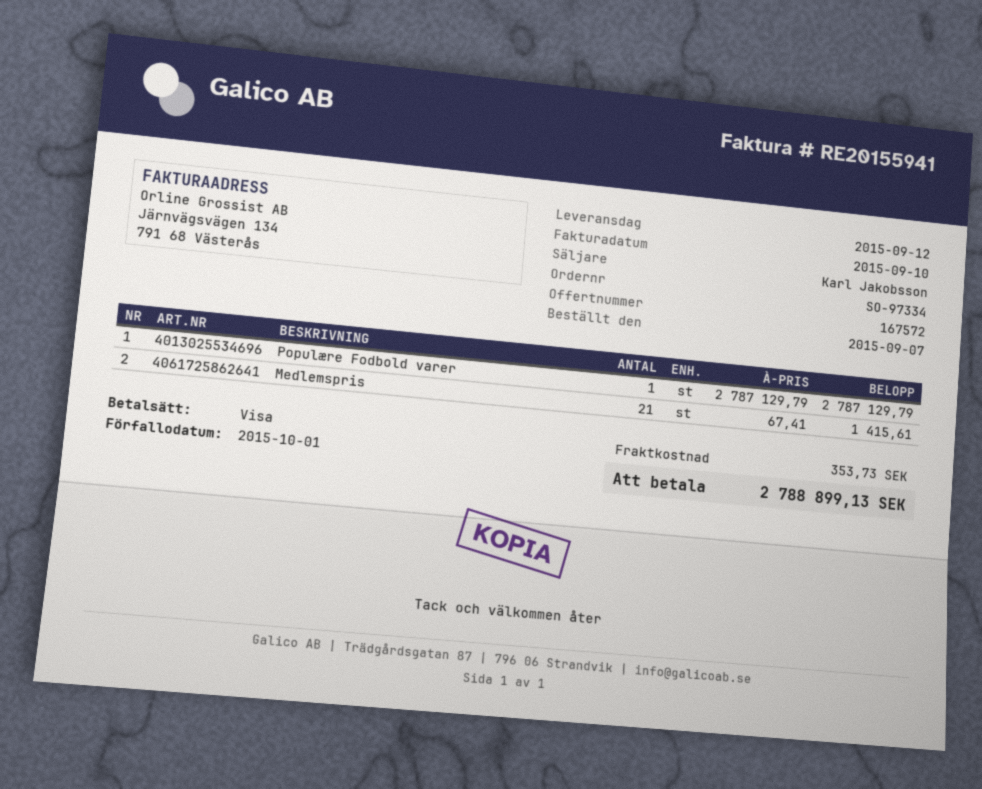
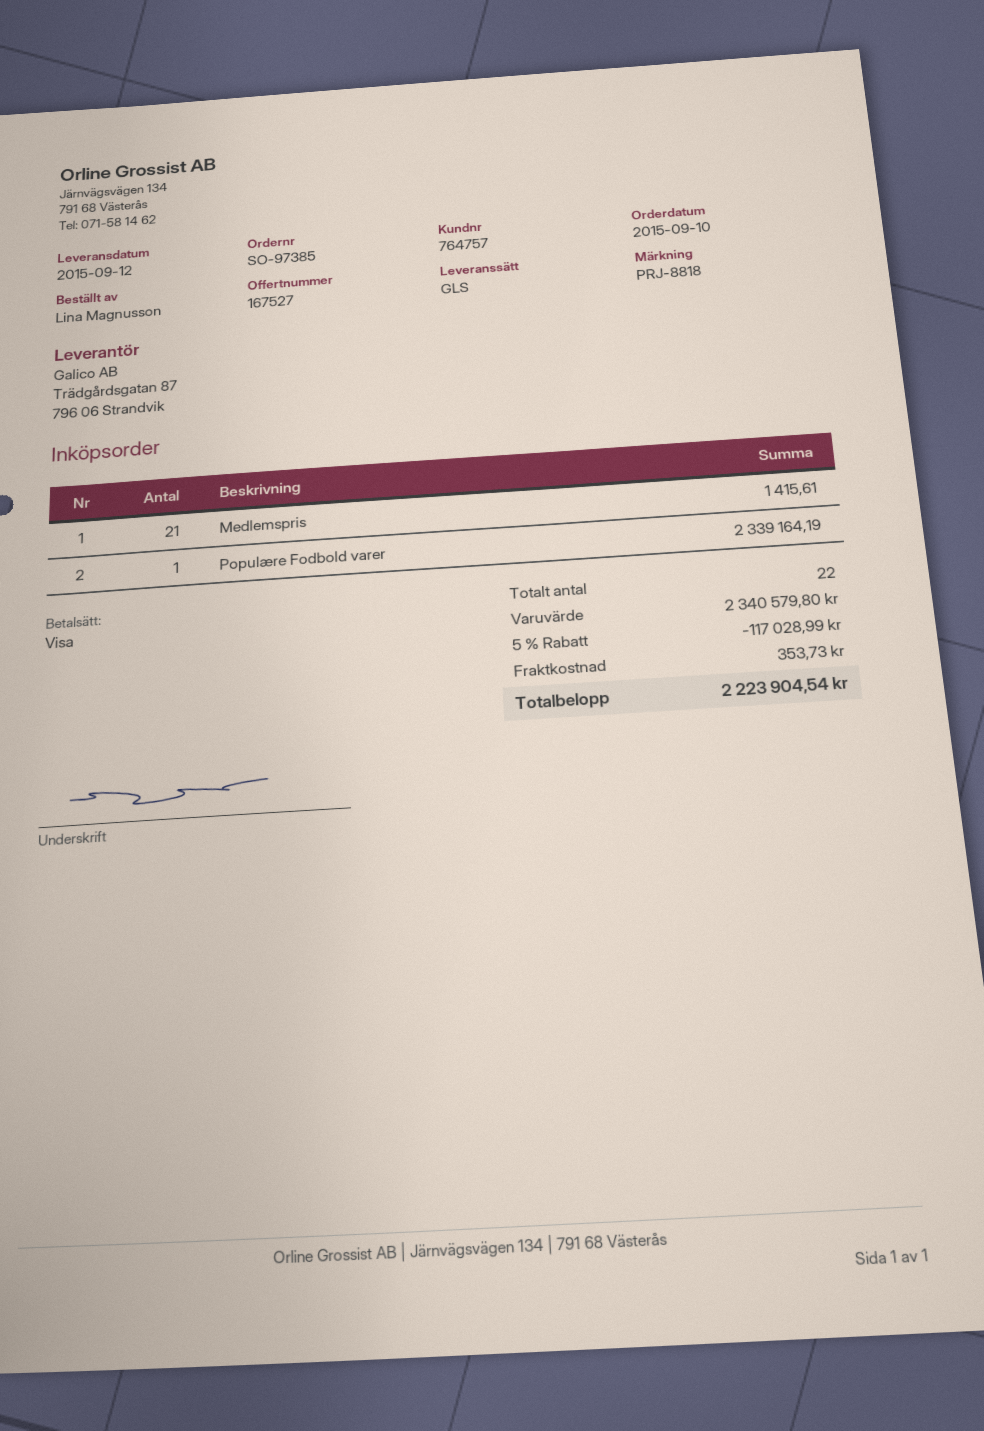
quote number: 167572 -> 167527
order number: SO-97334 -> SO-97385
order date: 2015-09-07 -> 2015-09-10
Populære Fodbold varer: 1 for 2787129.79 -> 1 for 2339164.19
discount: none -> 5% = 117028.99
total: 2788899.13 -> 2223904.54

